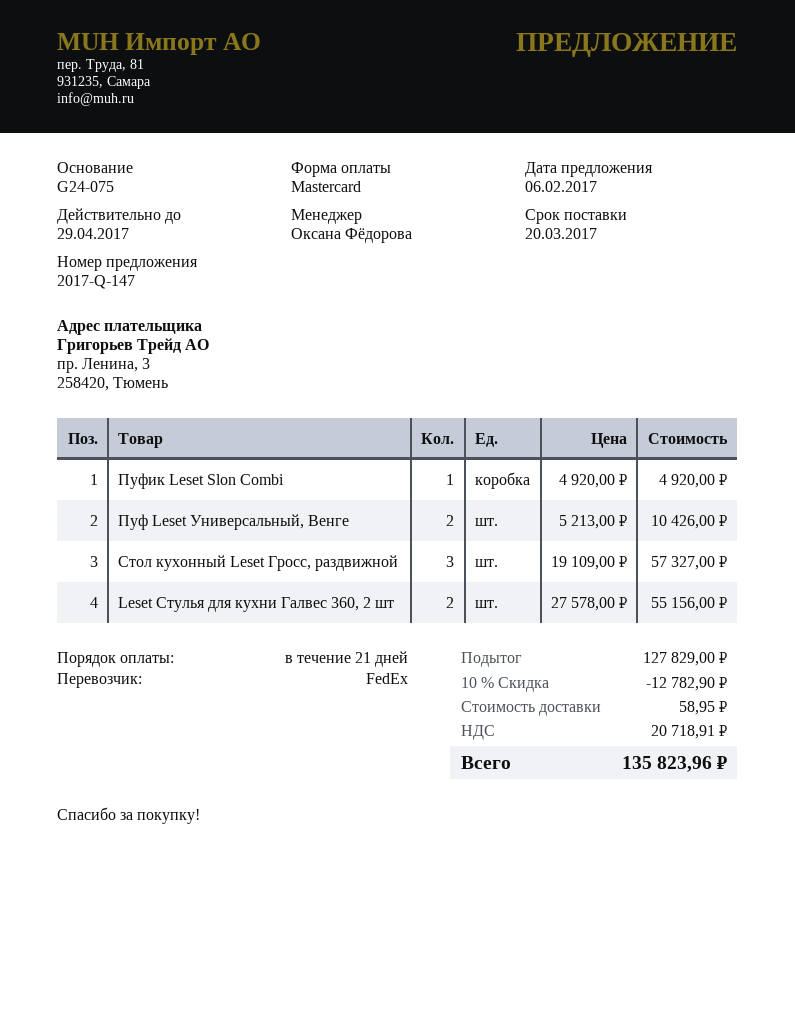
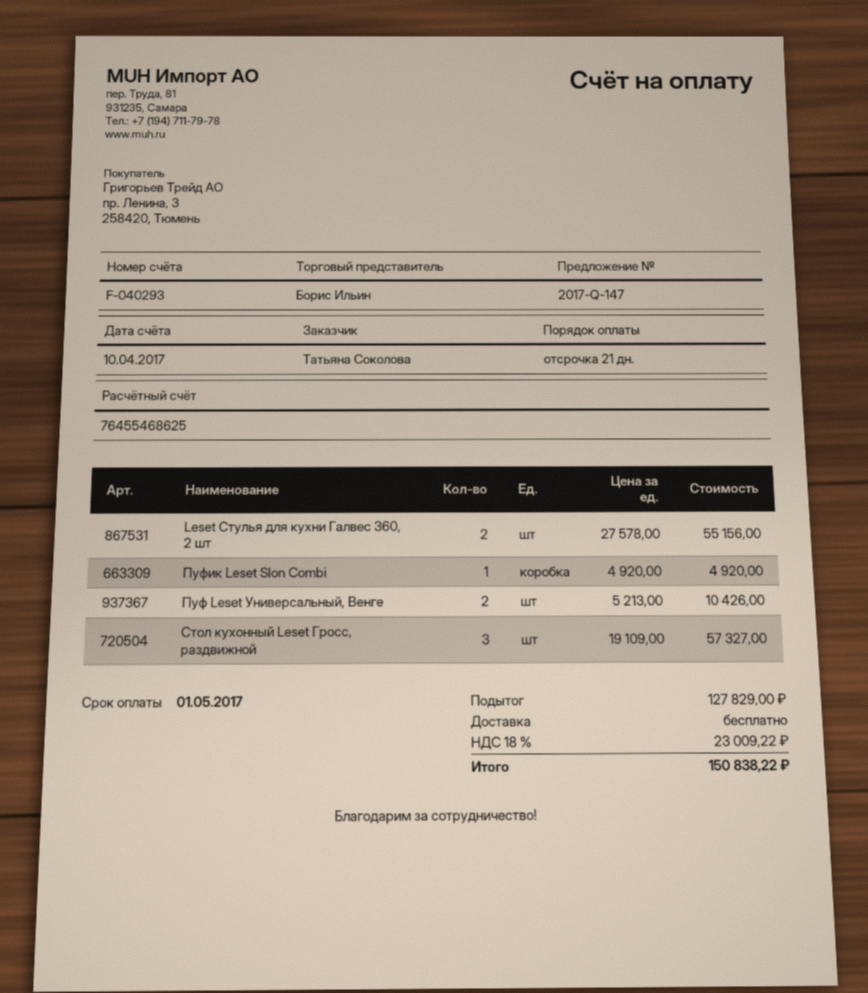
sales rep: Оксана Фёдорова -> Борис Ильин
discount: 10% = 12782.90 -> none
shipping: 58.95 -> 0.00
tax: 20718.91 -> 23009.22
total: 135823.96 -> 150838.22

